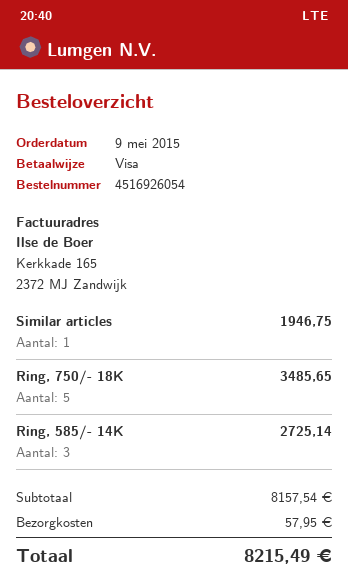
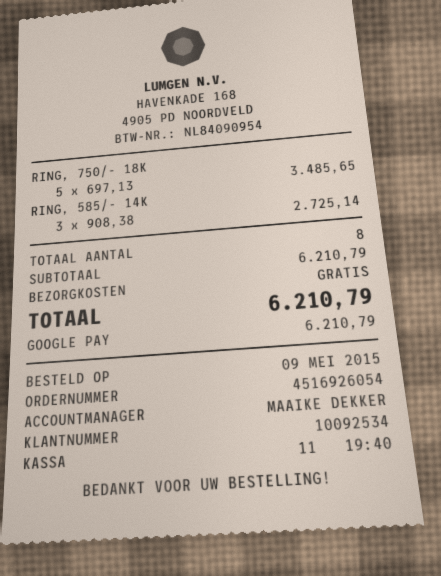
payment method: Visa -> Google Pay
Similar articles: 1 for 1946.75 -> none
subtotal: 8157.54 -> 6210.79
shipping: 57.95 -> 0.00
total: 8215.49 -> 6210.79

